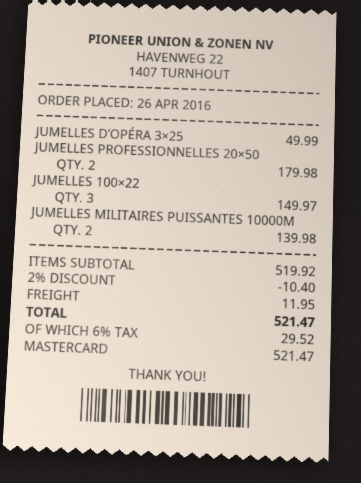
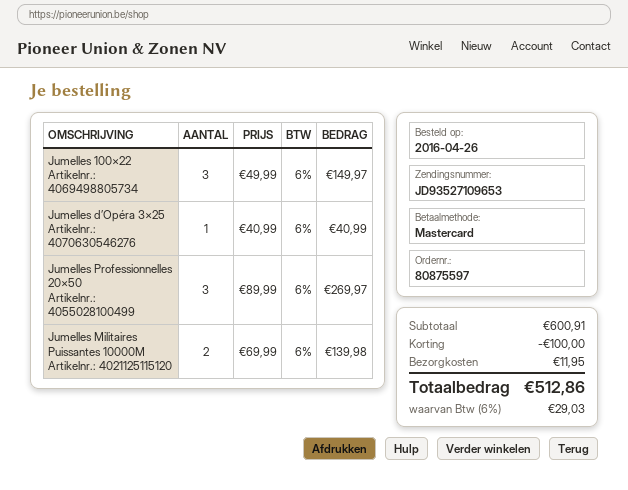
JUMELLES D’OPÉRA 3×25: 1 for 49.99 -> 1 for 40.99
JUMELLES PROFESSIONNELLES 20×50: 2 for 179.98 -> 3 for 269.97
subtotal: 519.92 -> 600.91
discount: 10.40 -> 100.00
tax: 6% = 29.52 -> 6% = 29.03
total: 521.47 -> 512.86

